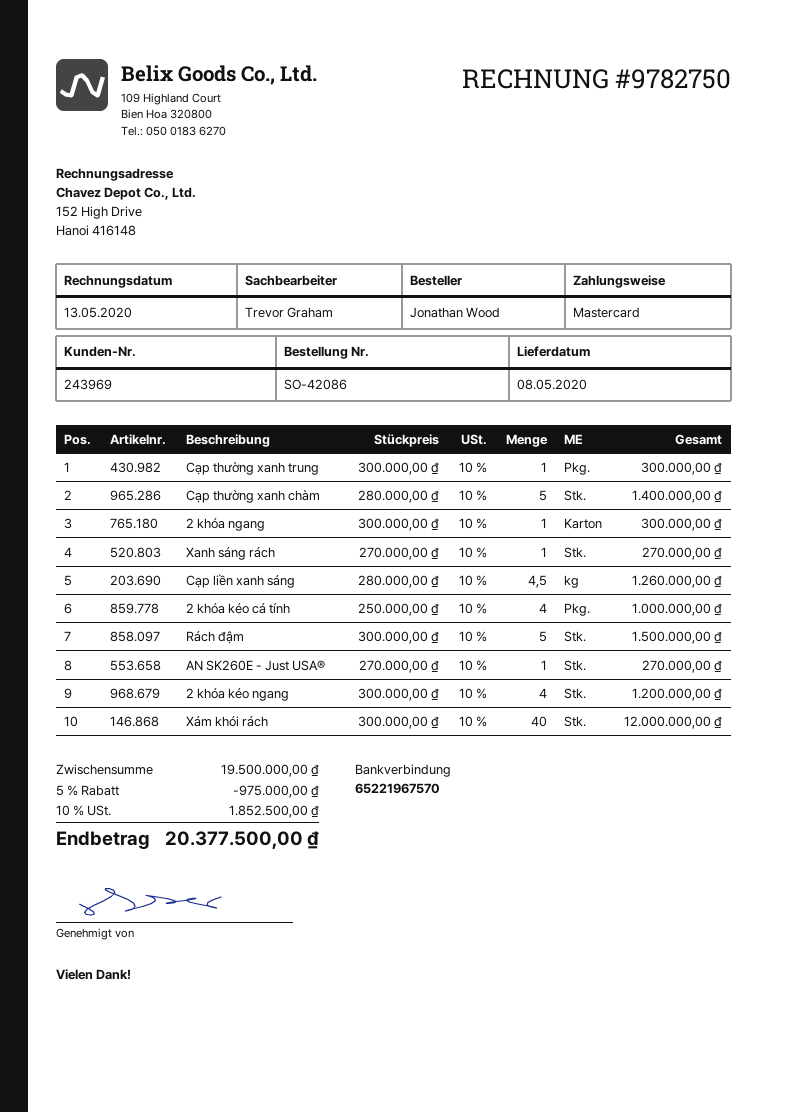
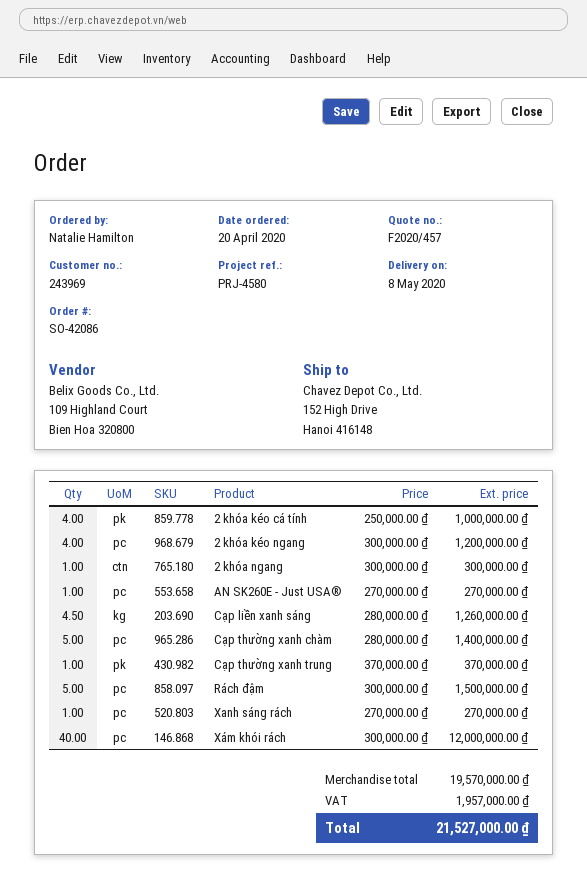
ordered by: Jonathan Wood -> Natalie Hamilton
Cạp thường xanh trung: 1 x 300000.00 = 300000.00 -> 1 x 370000.00 = 370000.00
subtotal: 19500000.00 -> 19570000.00
discount: 5% = 975000.00 -> none
tax: 1852500.00 -> 1957000.00
total: 20377500.00 -> 21527000.00

